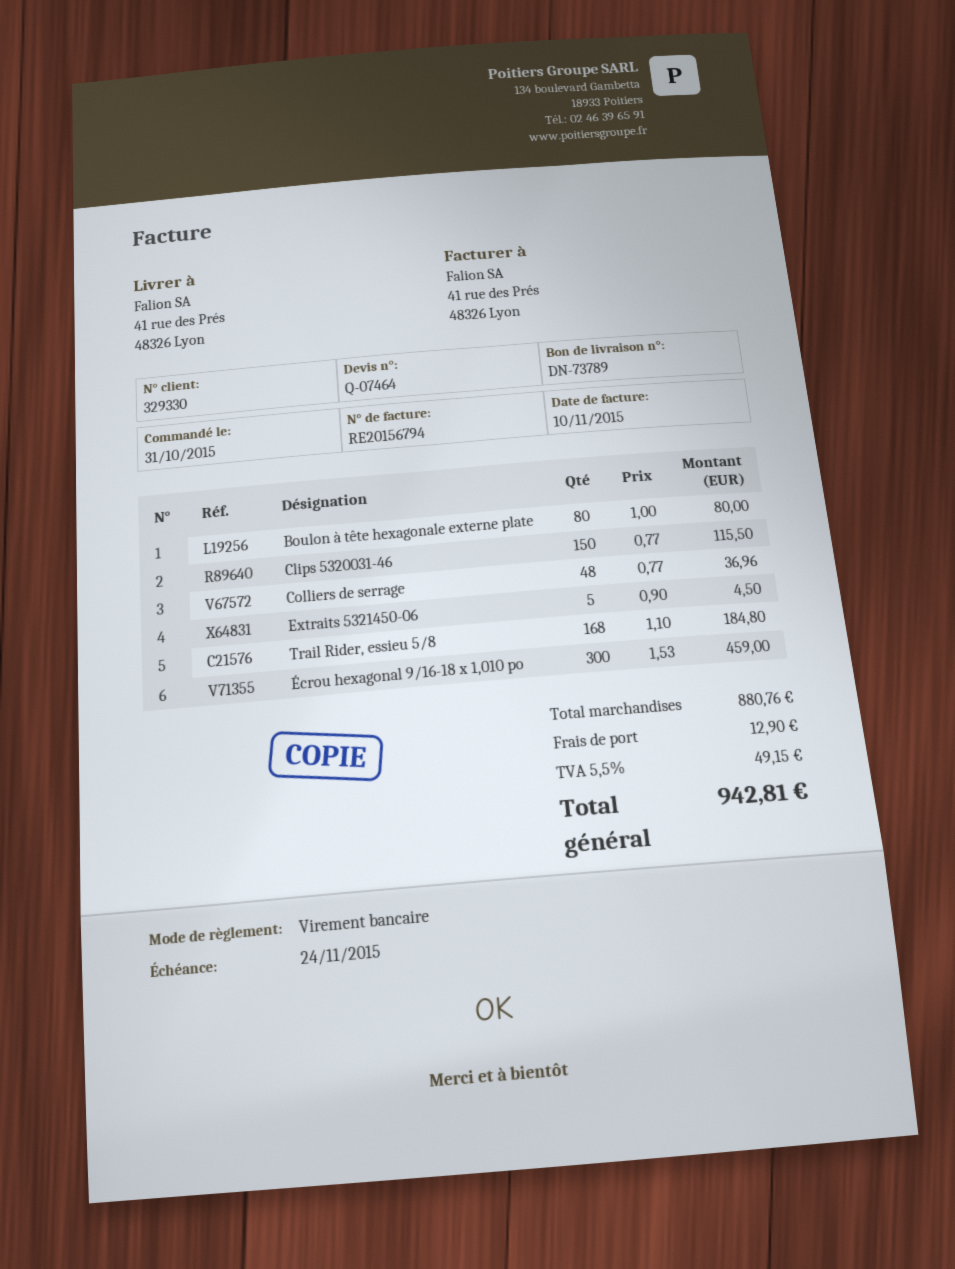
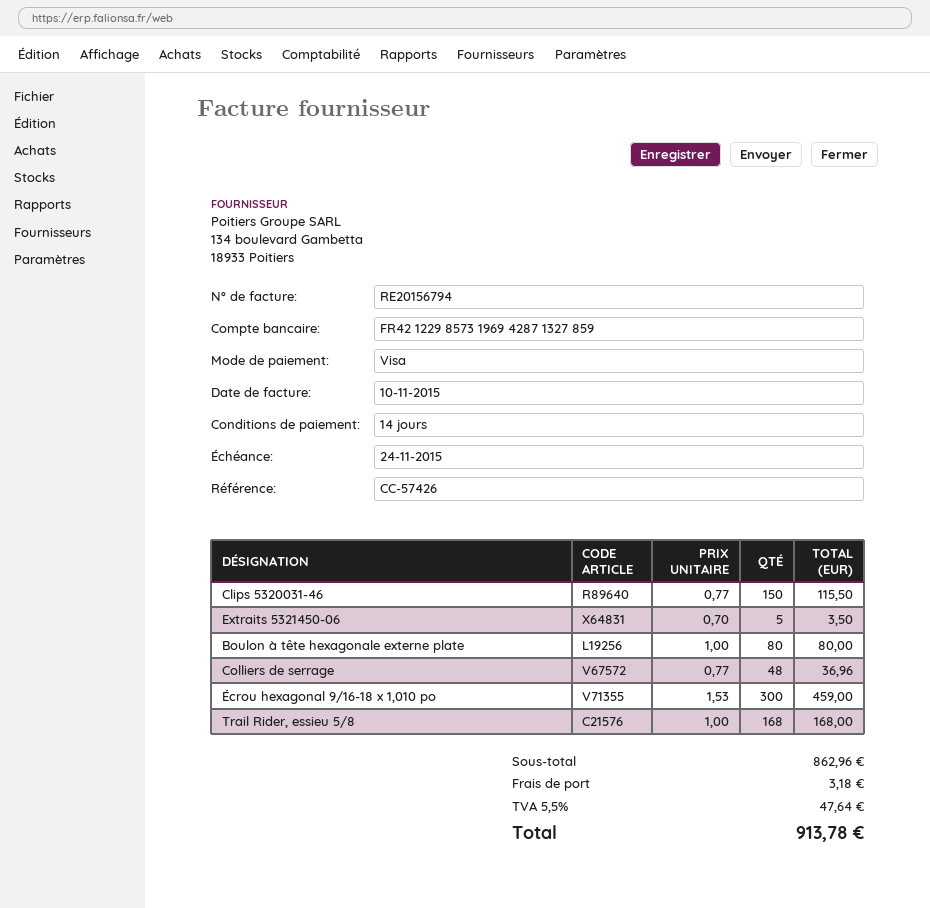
payment method: bank transfer -> Visa
Extraits 5321450-06: 5 x 0.90 = 4.50 -> 5 x 0.70 = 3.50
Trail Rider, essieu 5/8: 168 x 1.10 = 184.80 -> 168 x 1.00 = 168.00
subtotal: 880.76 -> 862.96
shipping: 12.90 -> 3.18
tax: 5.5% = 49.15 -> 5.5% = 47.64
total: 942.81 -> 913.78

